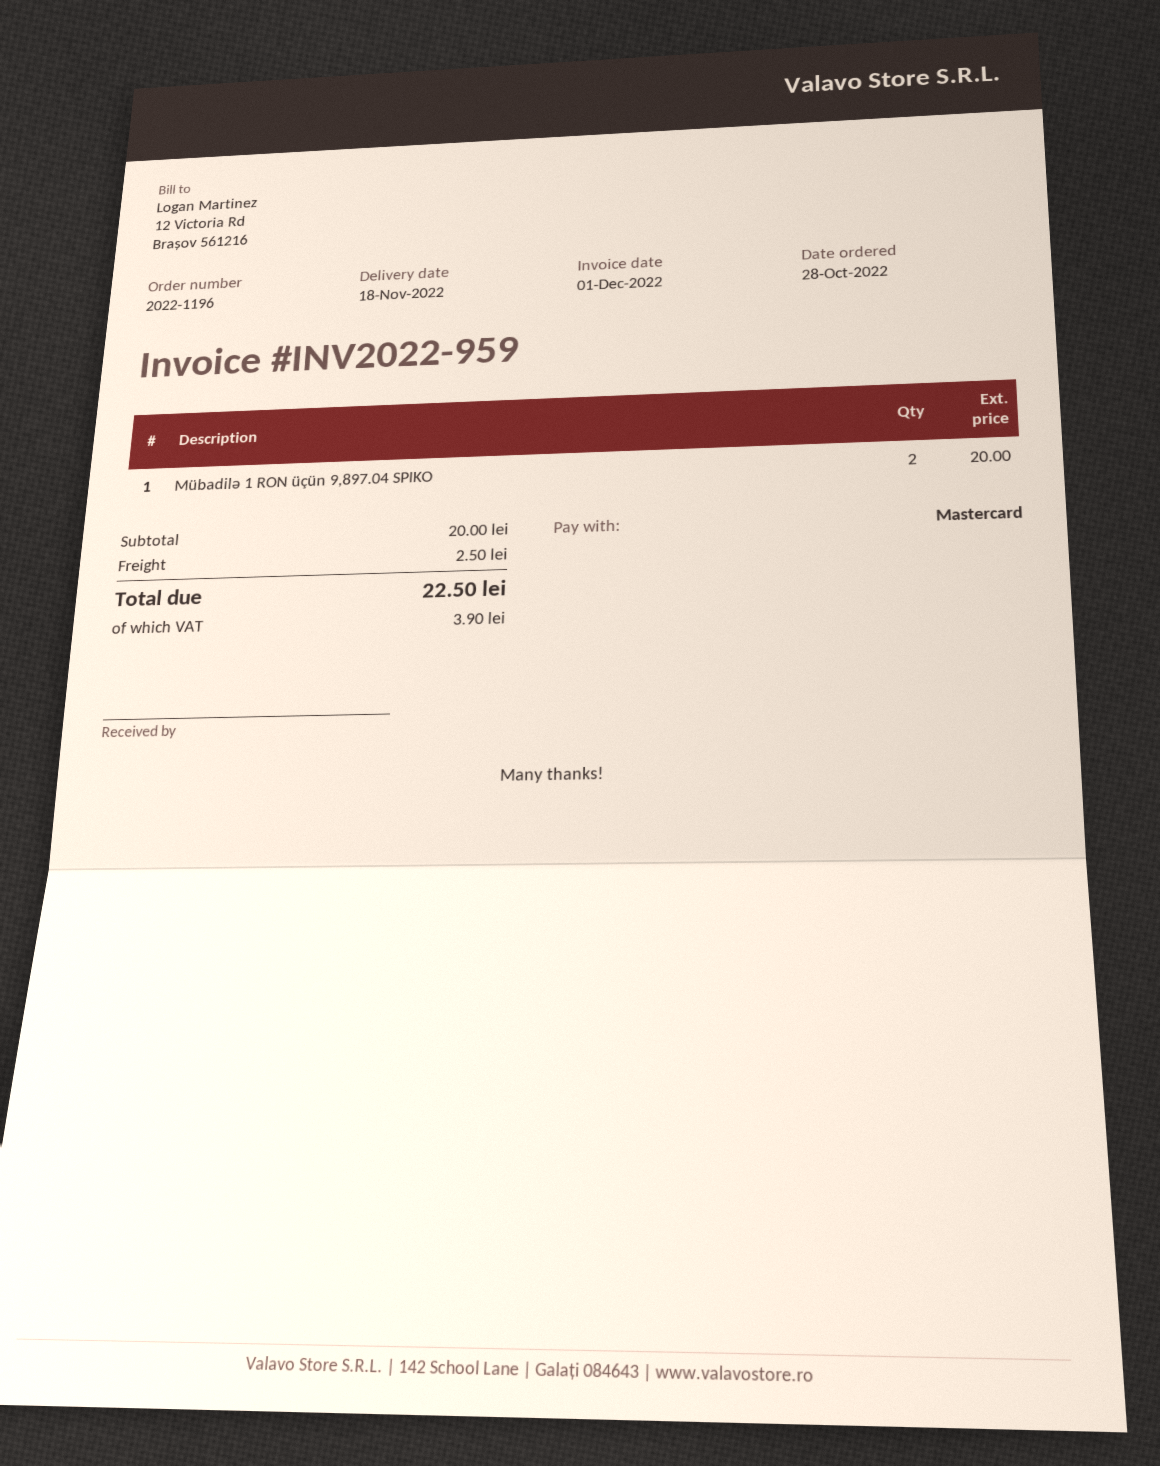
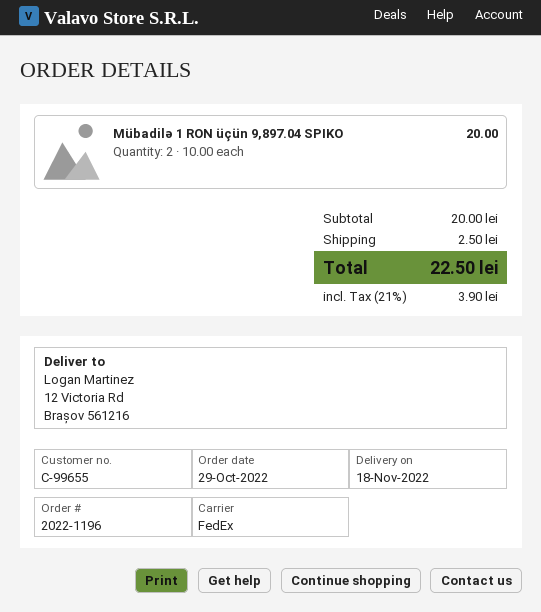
order date: 2022-10-28 -> 2022-10-29

